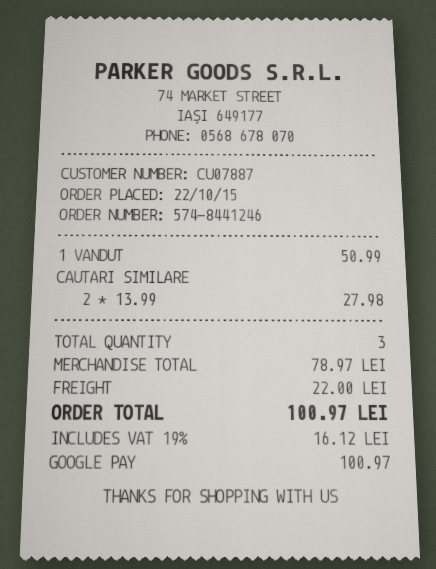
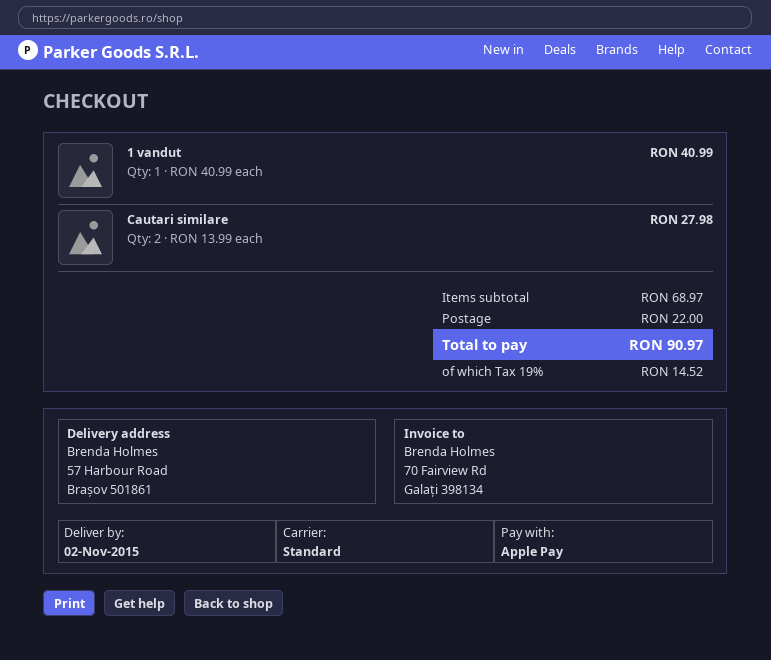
payment method: Google Pay -> Apple Pay
1 VANDUT: 1 x 50.99 = 50.99 -> 1 x 40.99 = 40.99
subtotal: 78.97 -> 68.97
tax: 19% = 16.12 -> 19% = 14.52
total: 100.97 -> 90.97

